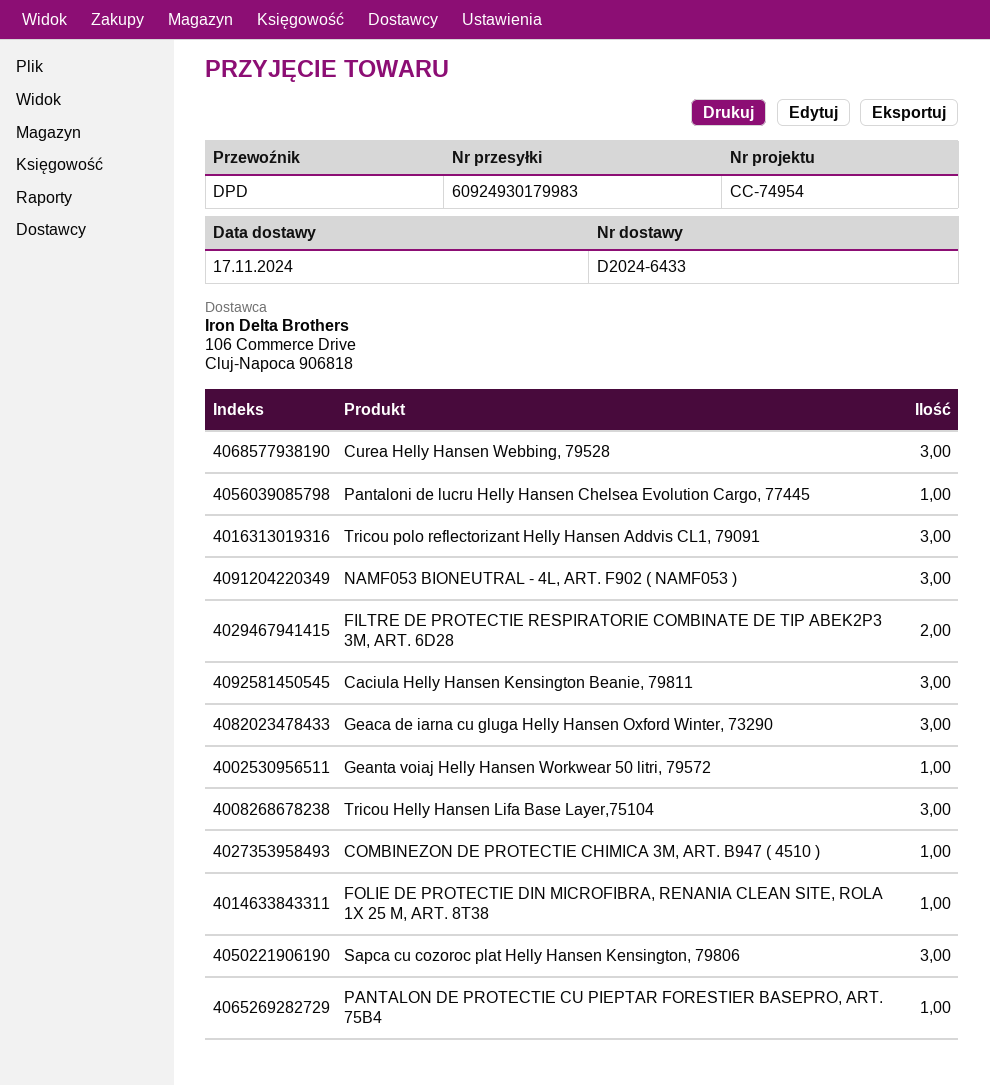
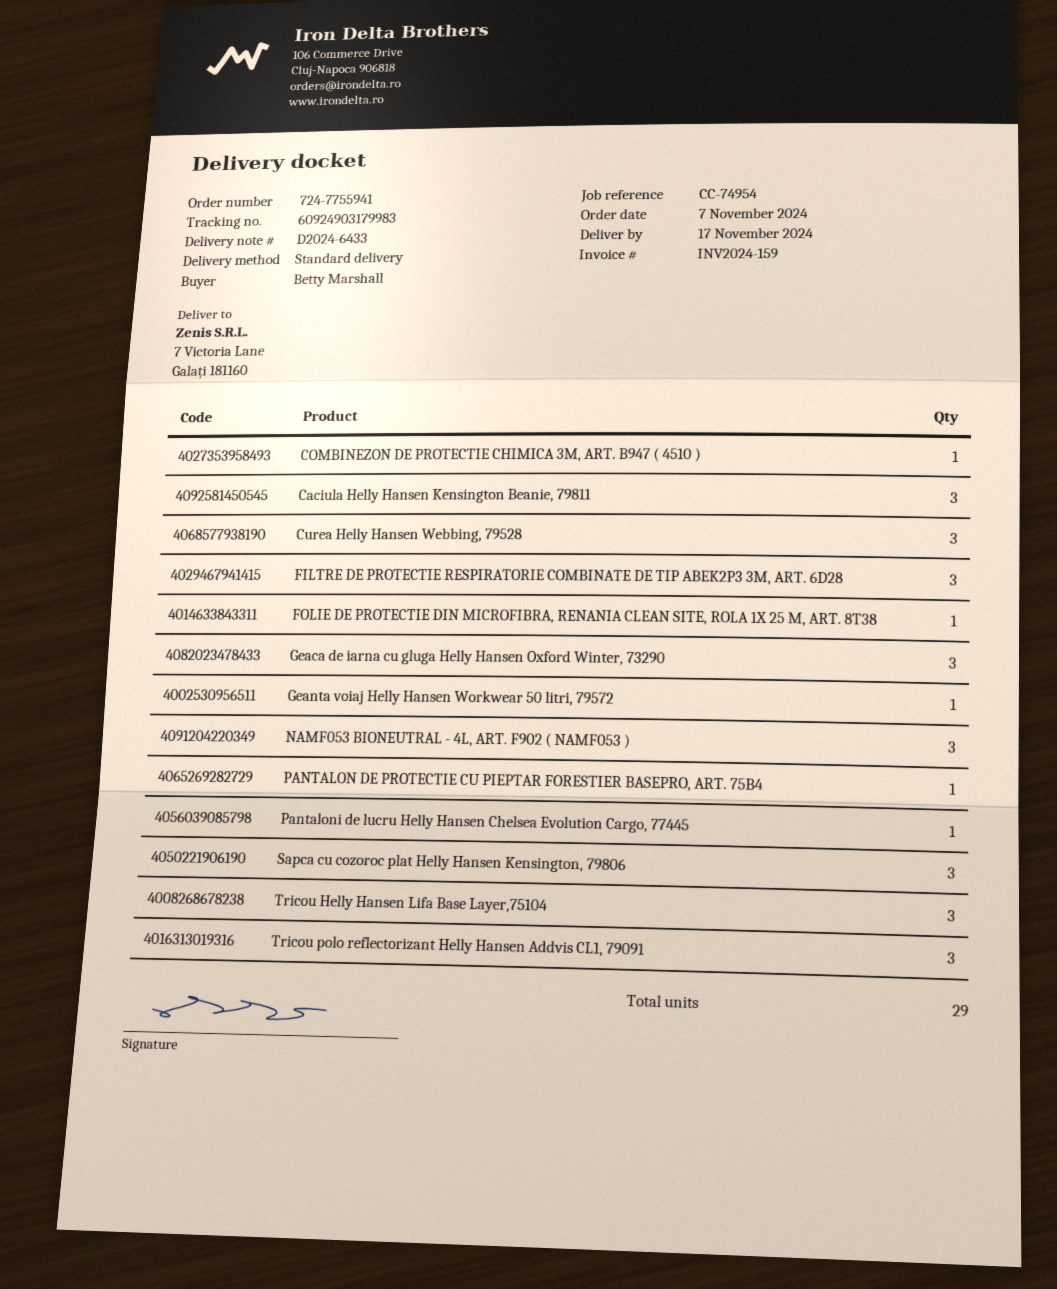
shipping method: DPD -> standard
tracking number: 60924930179983 -> 60924903179983
FILTRE DE PROTECTIE RESPIRATORIE COMBINATE DE TIP ABEK2P3 3M, ART. 6D28: 2 -> 3

